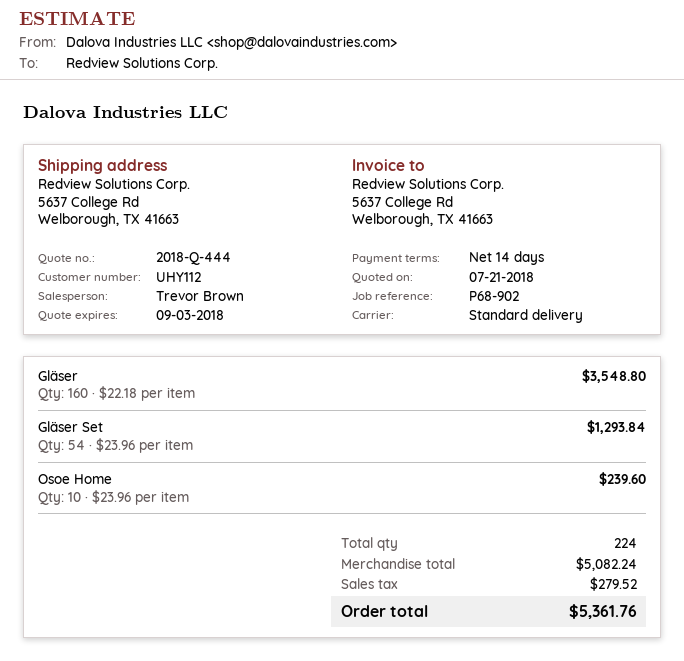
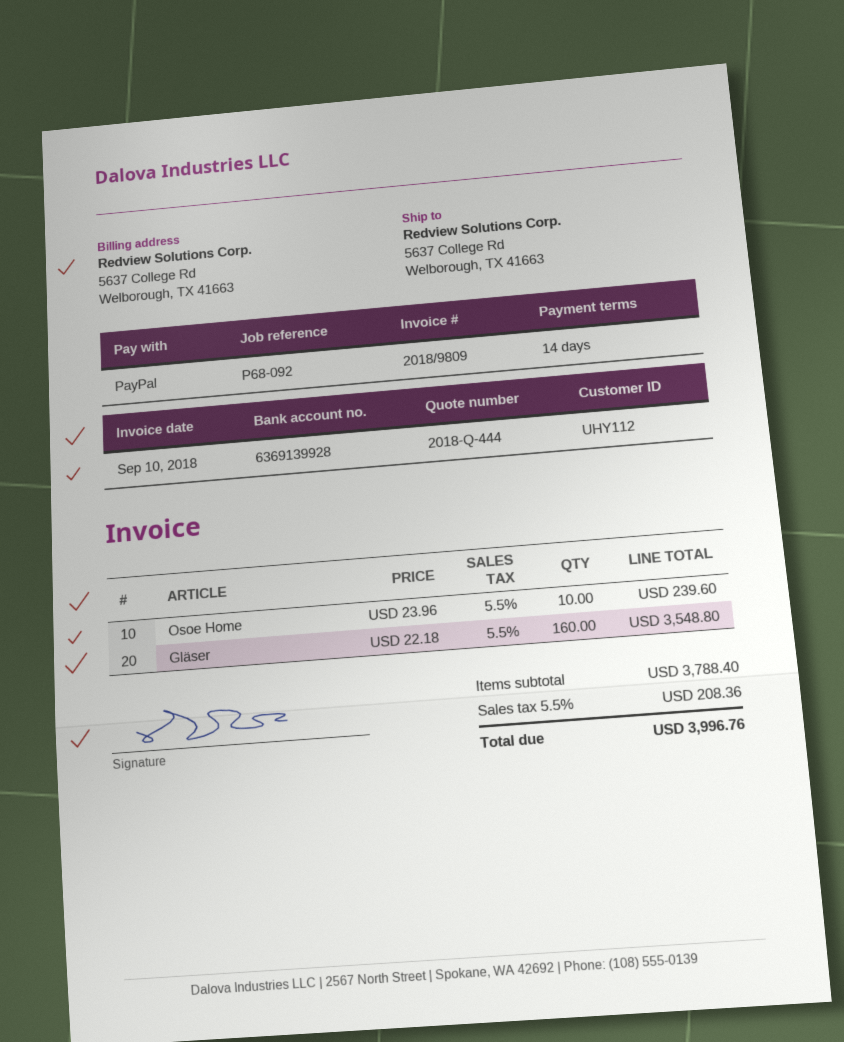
reference: P68-902 -> P68-092
Gläser Set: 54 x 23.96 = 1293.84 -> none
subtotal: 5082.24 -> 3788.40
tax: 279.52 -> 208.36
total: 5361.76 -> 3996.76

